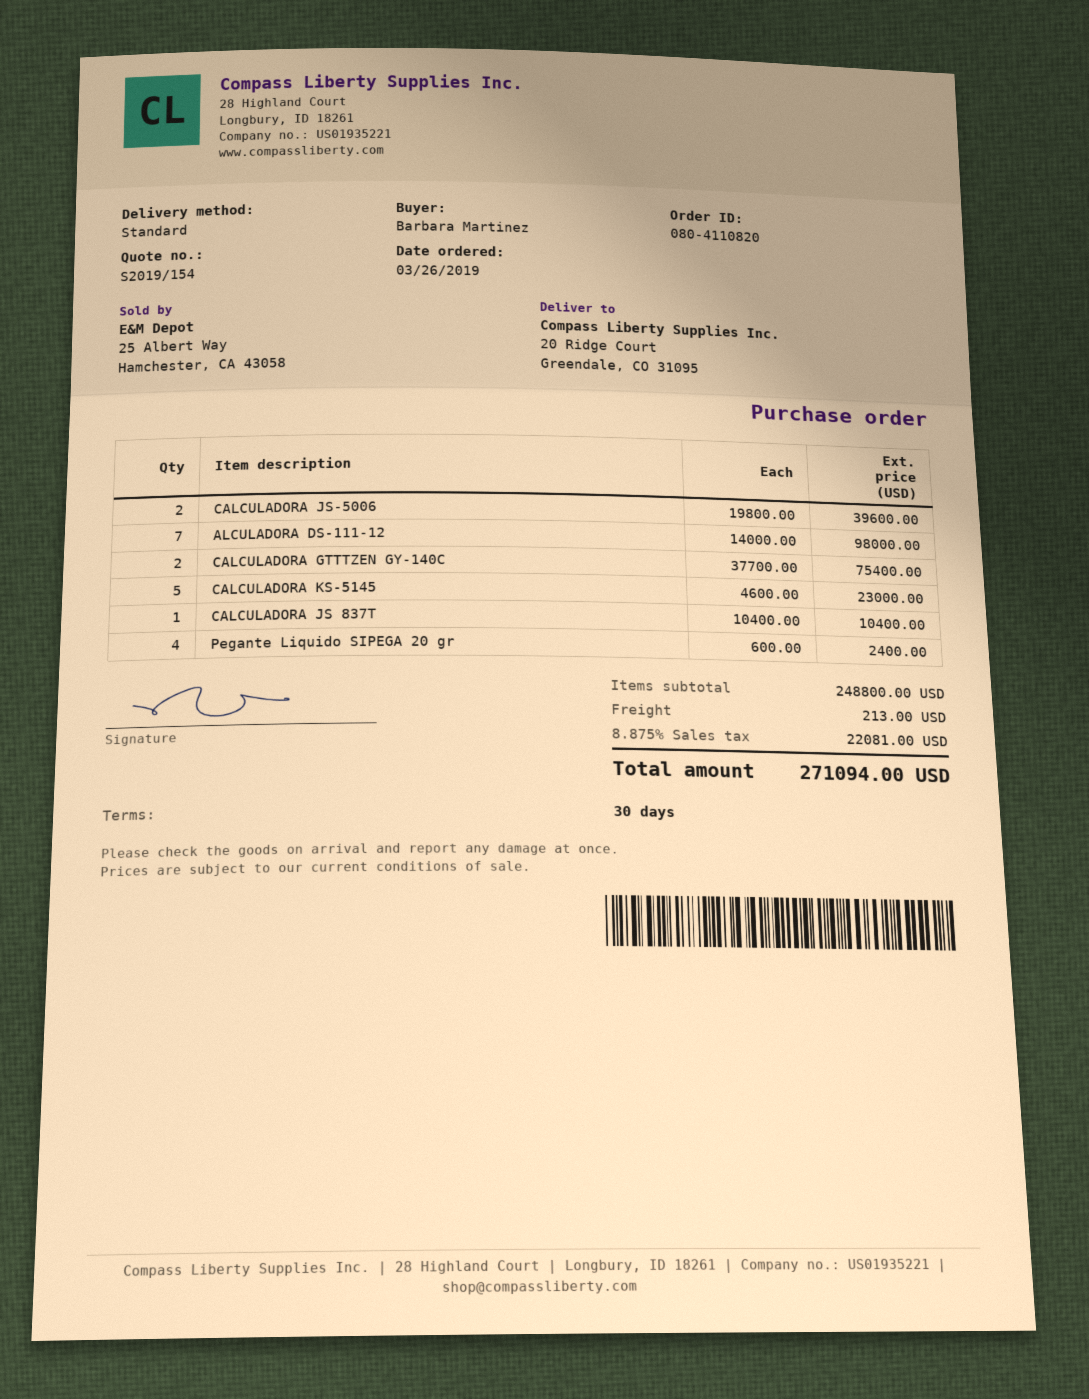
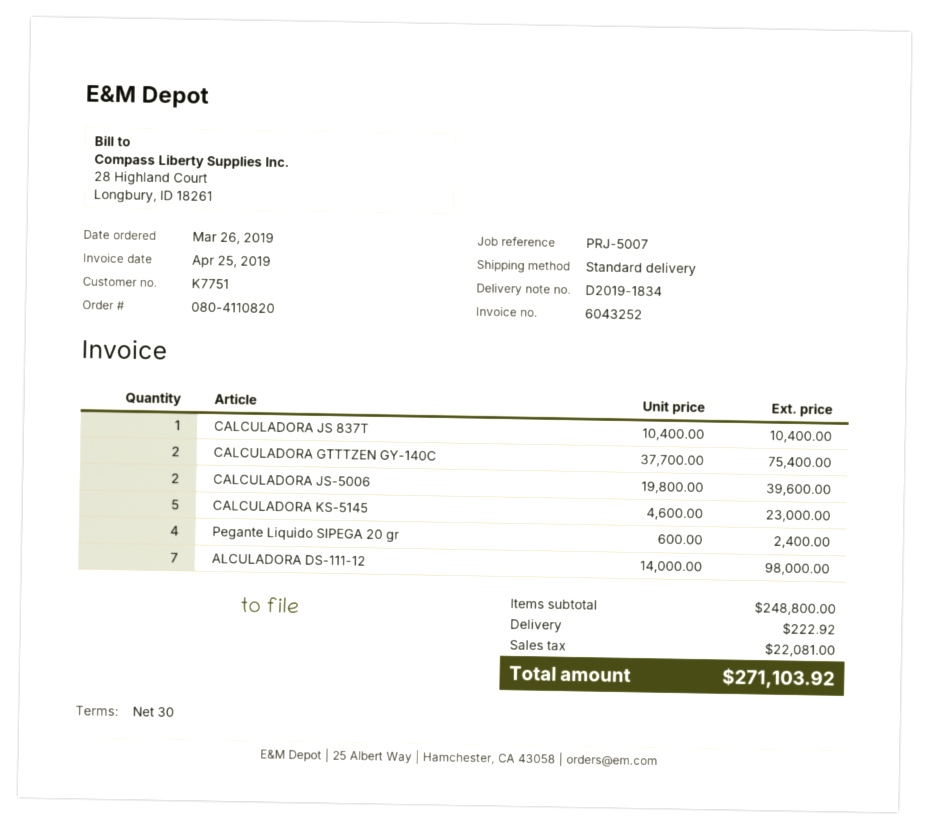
shipping: 213.00 -> 222.92
total: 271094.00 -> 271103.92

